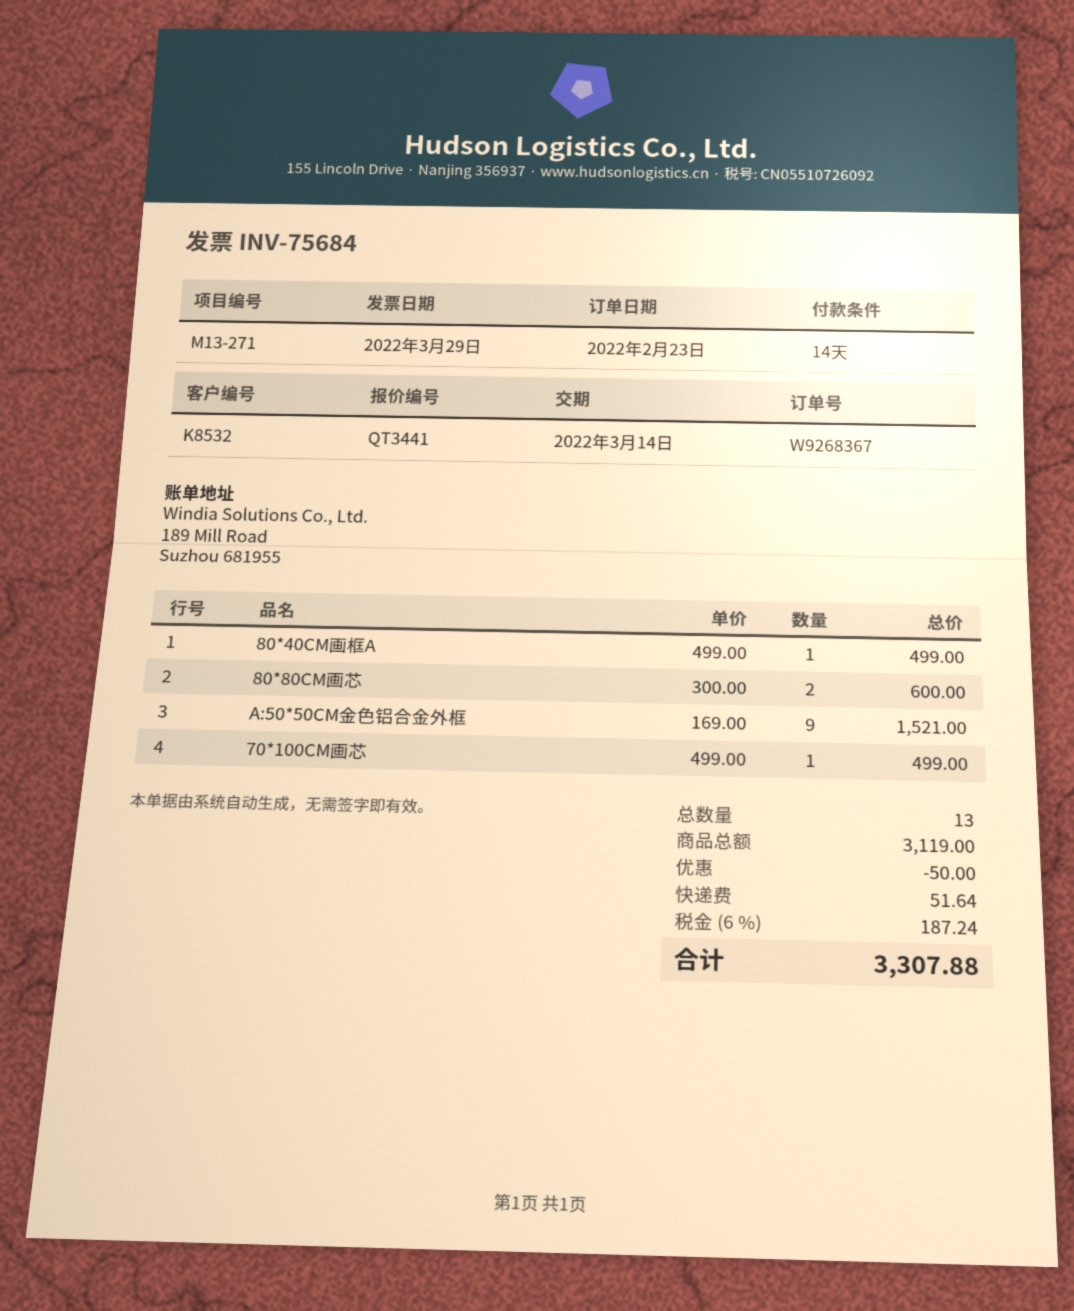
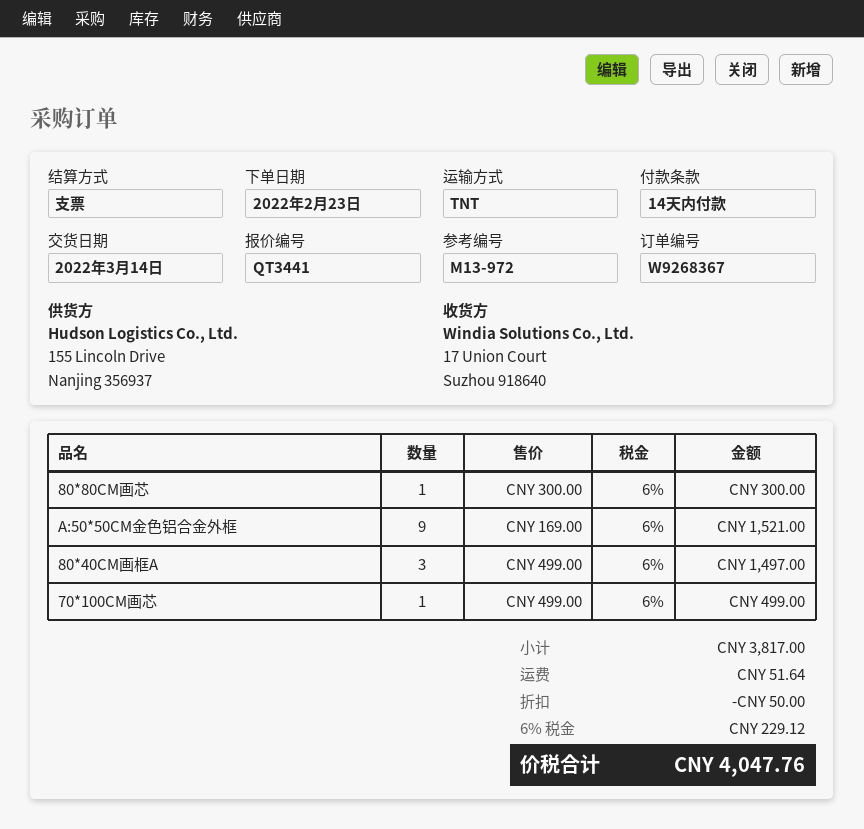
reference: M13-271 -> M13-972
80*40CM画框A: 1 x 499.00 = 499.00 -> 3 x 499.00 = 1497.00
80*80CM画芯: 2 x 300.00 = 600.00 -> 1 x 300.00 = 300.00
subtotal: 3119.00 -> 3817.00
tax: 6% = 187.24 -> 6% = 229.12
total: 3307.88 -> 4047.76

